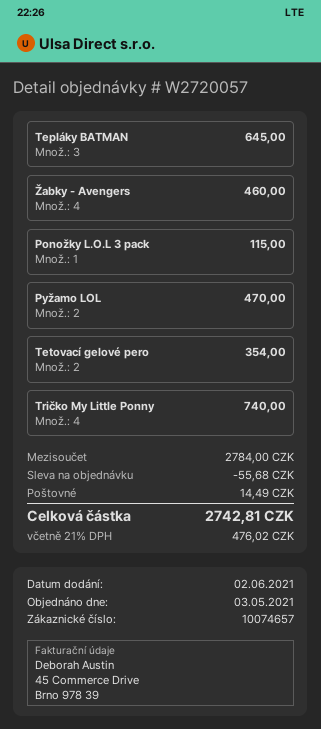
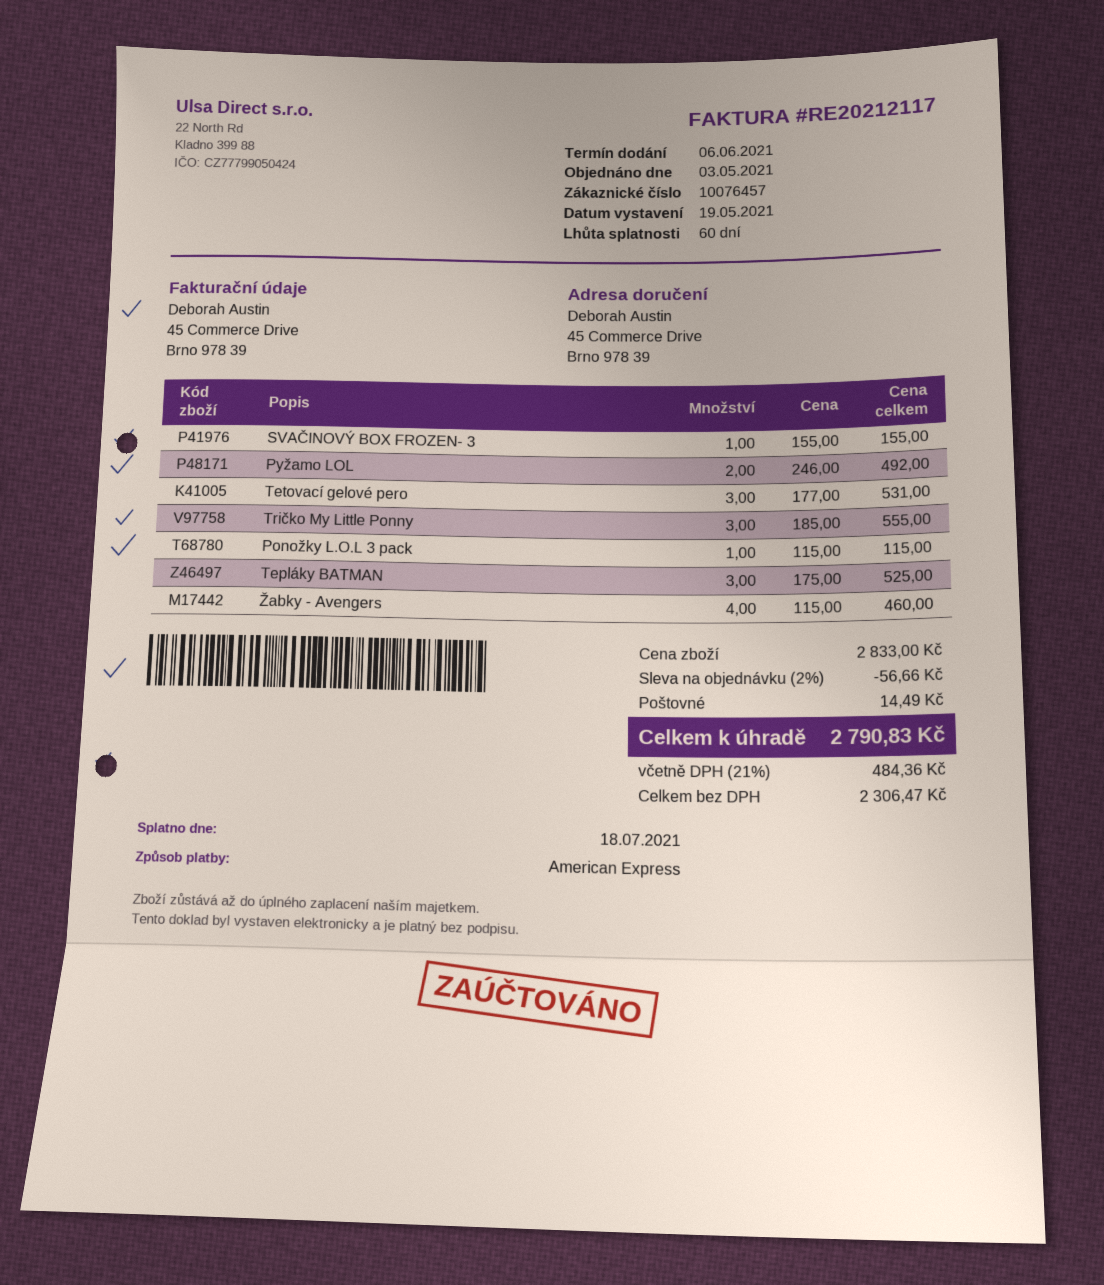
delivery date: 2021-06-02 -> 2021-06-06
customer number: 10074657 -> 10076457
Tepláky BATMAN: 3 for 645.00 -> 3 for 525.00
Pyžamo LOL: 2 for 470.00 -> 2 for 492.00
Tetovací gelové pero: 2 for 354.00 -> 3 for 531.00
Tričko My Little Ponny: 4 for 740.00 -> 3 for 555.00
SVAČINOVÝ BOX FROZEN- 3: none -> 1 for 155.00
subtotal: 2784.00 -> 2833.00
discount: 55.68 -> 56.66
tax: 21% = 476.02 -> 21% = 484.36
total: 2742.81 -> 2790.83

